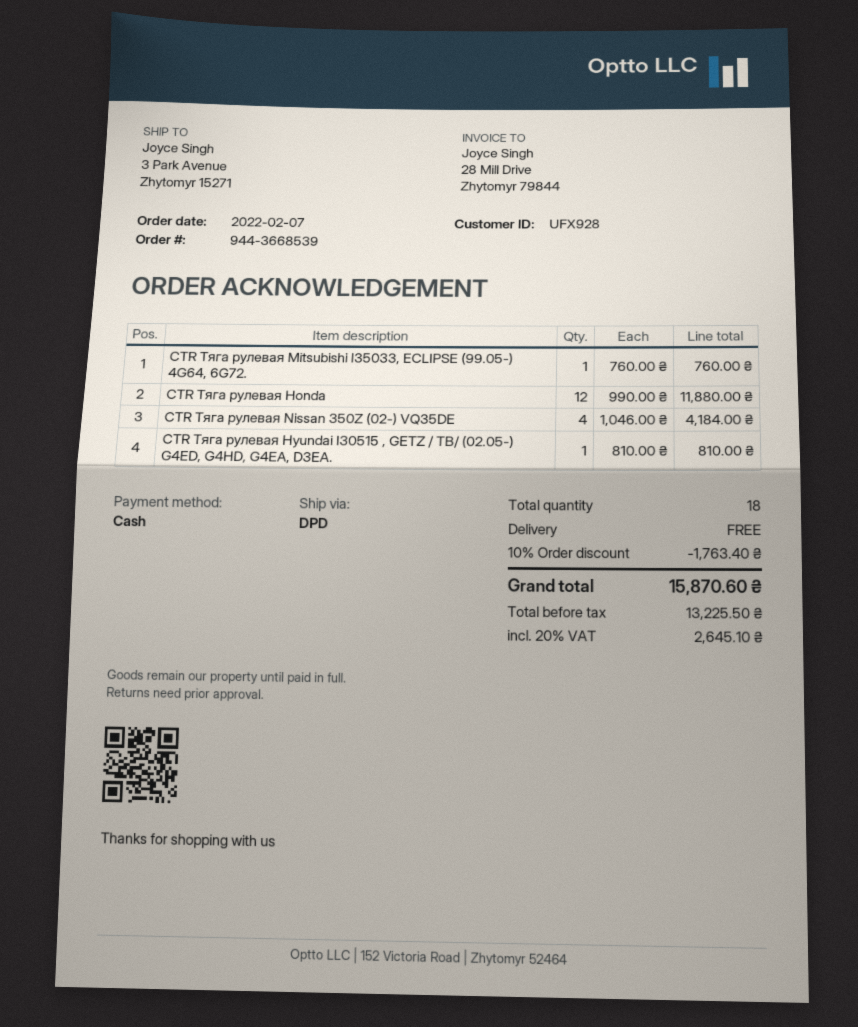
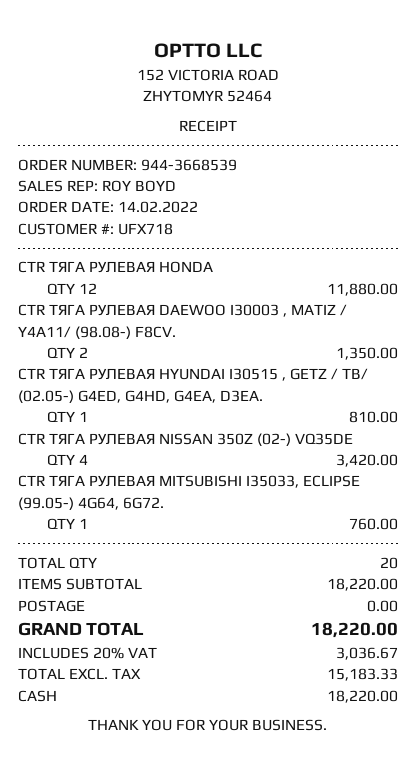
order date: 2022-02-07 -> 2022-02-14
customer number: UFX928 -> UFX718
CTR Тяга рулевая Nissan 350Z (02-) VQ35DE: 4 for 4184.00 -> 4 for 3420.00
CTR ТЯГА РУЛЕВАЯ DAEWOO I30003 , MATIZ / Y4A11/ (98.08-) F8CV.: none -> 2 for 1350.00
total quantity: 18 -> 20
discount: 10% = 1763.40 -> none
net: 13225.50 -> 15183.33
tax: 20% = 2645.10 -> 20% = 3036.67
total: 15870.60 -> 18220.00

